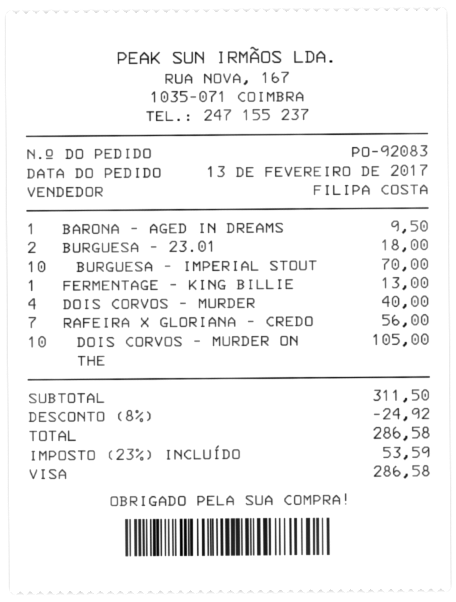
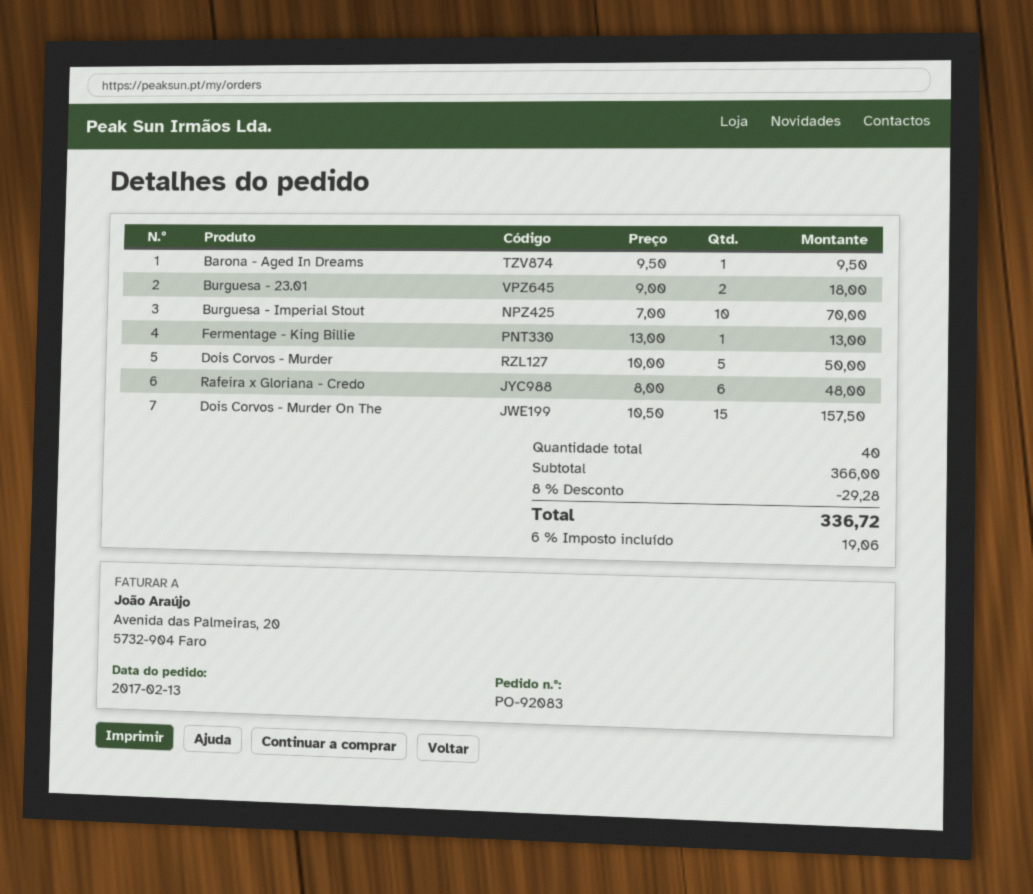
DOIS CORVOS - MURDER: 4 for 40.00 -> 5 for 50.00
RAFEIRA X GLORIANA - CREDO: 7 for 56.00 -> 6 for 48.00
DOIS CORVOS - MURDER ON THE: 10 for 105.00 -> 15 for 157.50
subtotal: 311.50 -> 366.00
discount: 8% = 24.92 -> 8% = 29.28
tax: 23% = 53.59 -> 6% = 19.06
total: 286.58 -> 336.72

